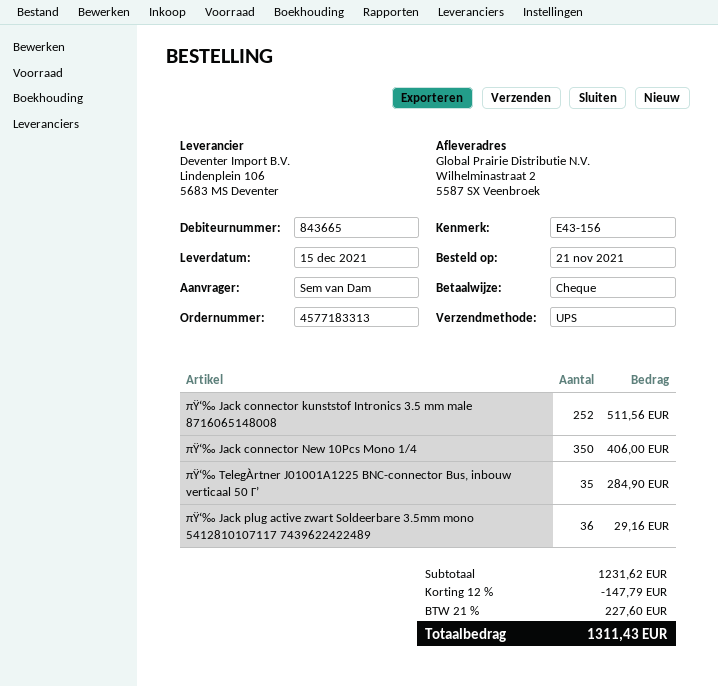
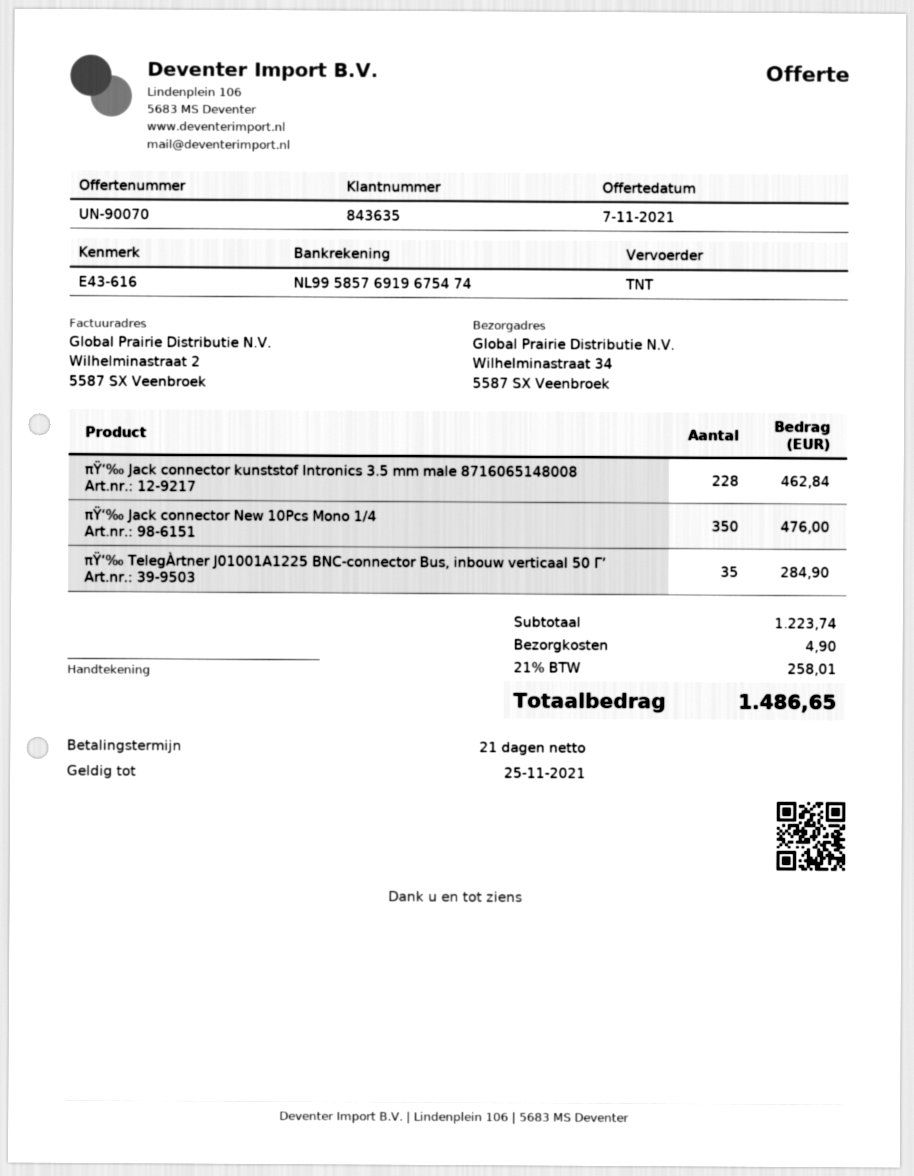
customer number: 843665 -> 843635
reference: E43-156 -> E43-616
shipping method: UPS -> TNT
ship to: Wilhelminastraat 2, 5587 SX Veenbroek -> Wilhelminastraat 34, 5587 SX Veenbroek
πŸ‘‰ Jack connector kunststof Intronics 3.5 mm male 8716065148008: 252 for 511.56 -> 228 for 462.84
πŸ‘‰ Jack connector New 10Pcs Mono 1/4: 350 for 406.00 -> 350 for 476.00
πŸ‘‰ Jack plug active zwart Soldeerbare 3.5mm mono 5412810107117 7439622422489: 36 for 29.16 -> none
subtotal: 1231.62 -> 1223.74
discount: 12% = 147.79 -> none
shipping: none -> 4.90
tax: 21% = 227.60 -> 21% = 258.01
total: 1311.43 -> 1486.65

